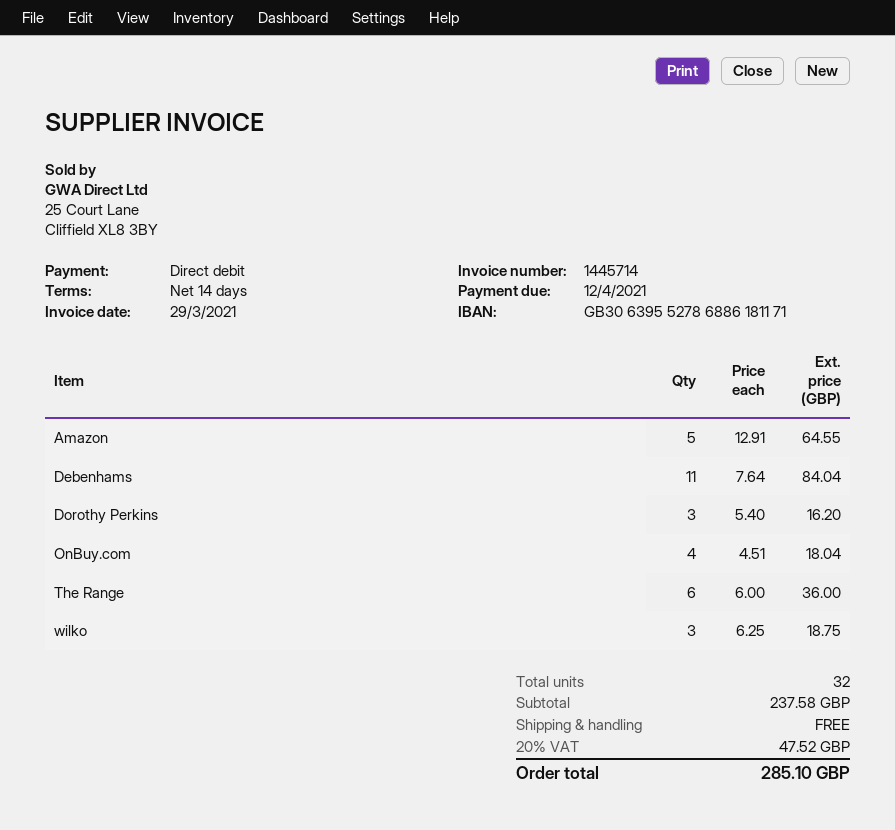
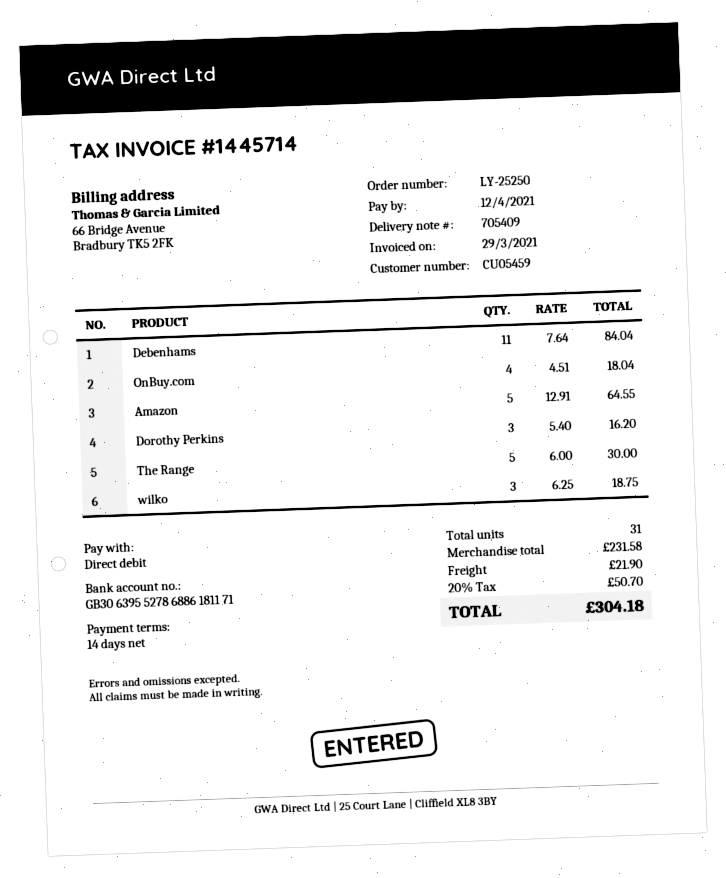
The Range: 6 x 6.00 = 36.00 -> 5 x 6.00 = 30.00
total quantity: 32 -> 31
subtotal: 237.58 -> 231.58
shipping: 0.00 -> 21.90
tax: 20% = 47.52 -> 20% = 50.70
total: 285.10 -> 304.18

